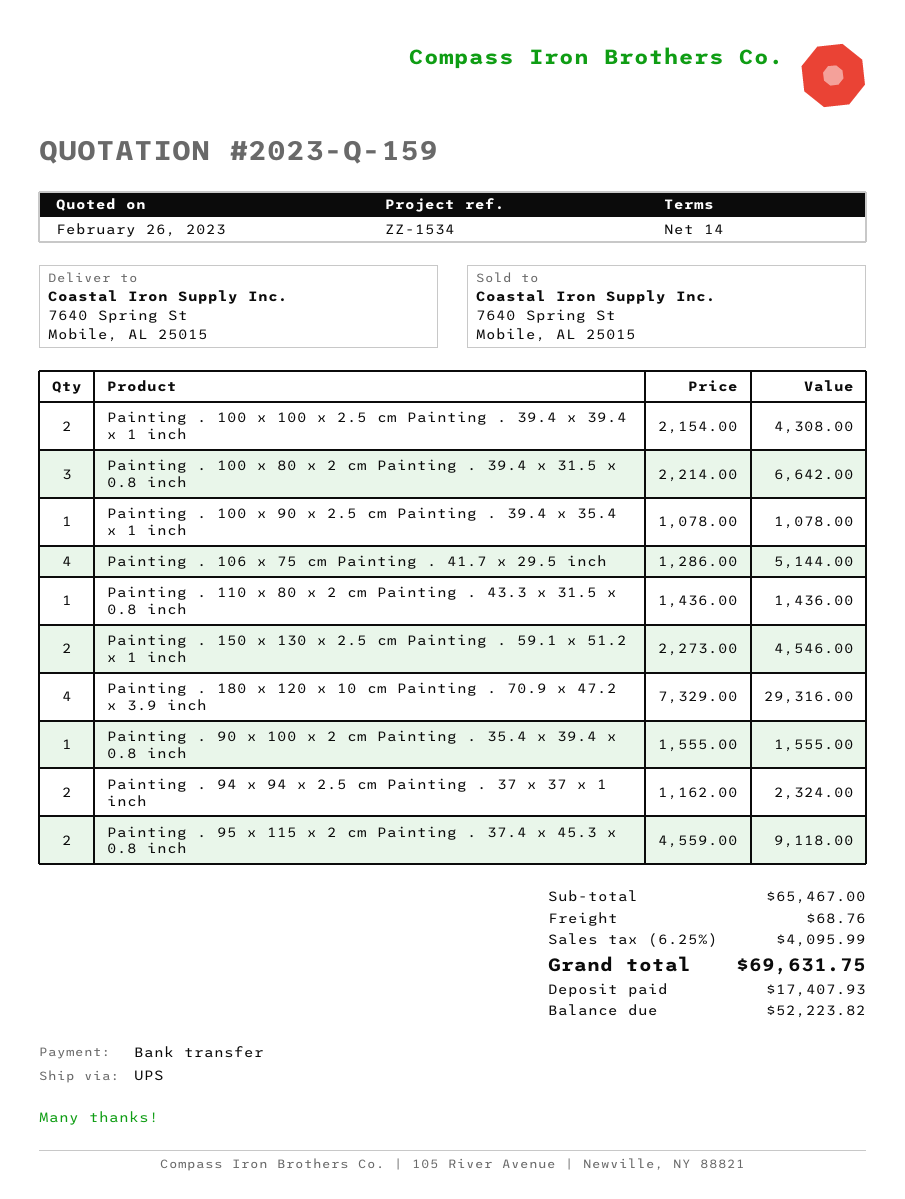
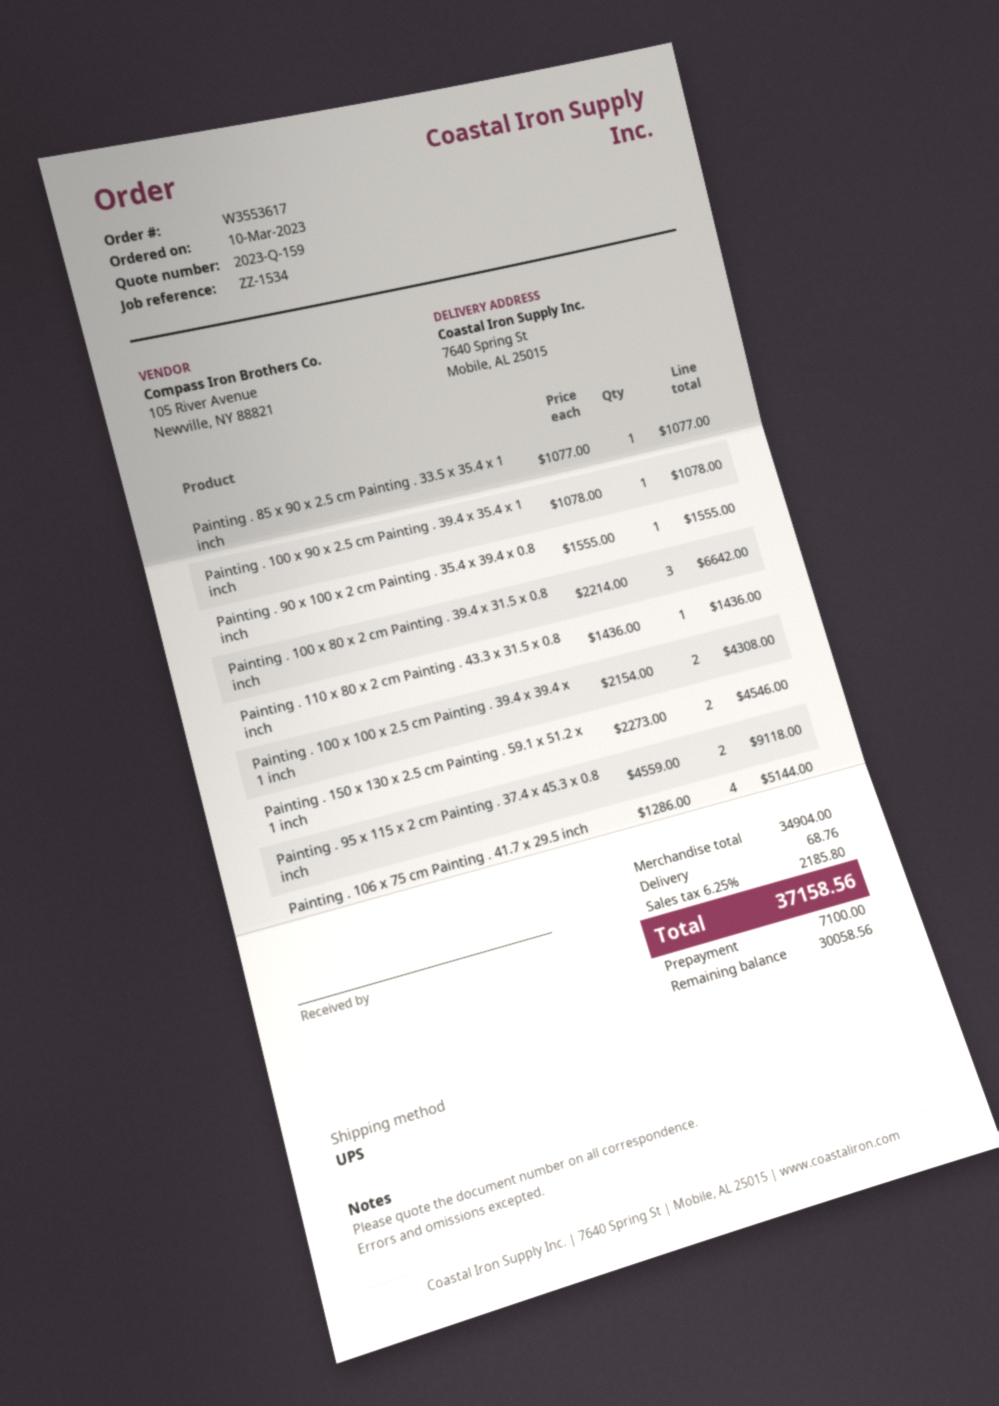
Painting . 180 x 120 x 10 cm Painting . 70.9 x 47.2 x 3.9 inch: 4 x 7329.00 = 29316.00 -> none
Painting . 94 x 94 x 2.5 cm Painting . 37 x 37 x 1 inch: 2 x 1162.00 = 2324.00 -> none
Painting . 85 x 90 x 2.5 cm Painting . 33.5 x 35.4 x 1 inch: none -> 1 x 1077.00 = 1077.00
subtotal: 65467.00 -> 34904.00
tax: 6.25% = 4095.99 -> 6.25% = 2185.80
total: 69631.75 -> 37158.56
deposit: 17407.93 -> 7100.00
balance: 52223.82 -> 30058.56

